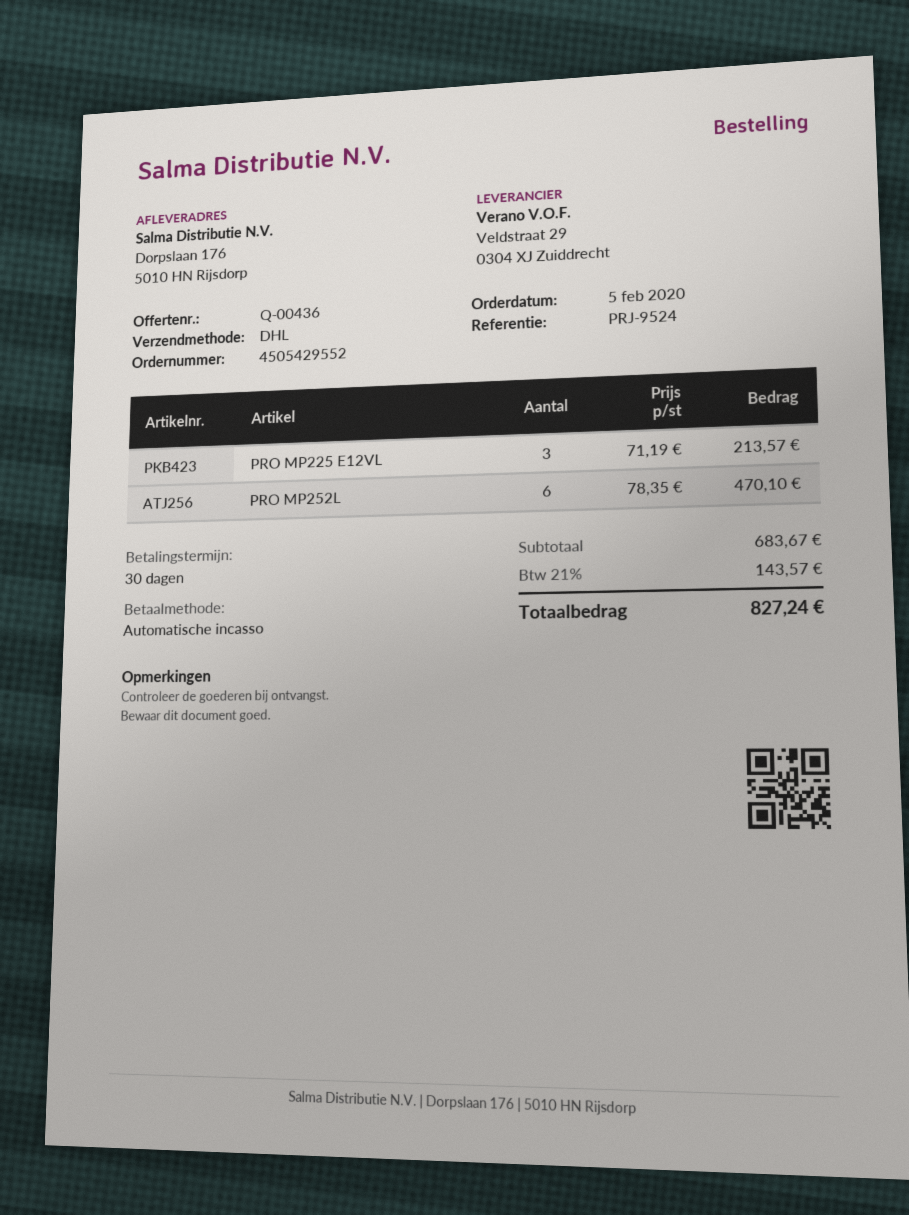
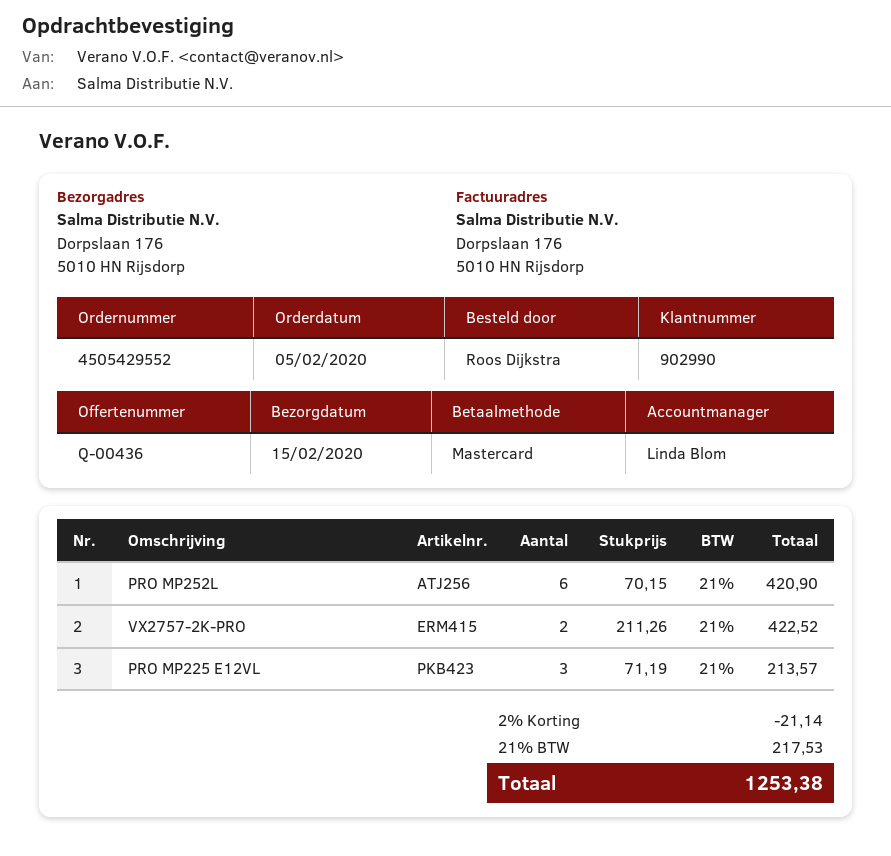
payment method: direct debit -> Mastercard
PRO MP252L: 6 x 78.35 = 470.10 -> 6 x 70.15 = 420.90
VX2757-2K-PRO: none -> 2 x 211.26 = 422.52
discount: none -> 2% = 21.14
tax: 21% = 143.57 -> 21% = 217.53
total: 827.24 -> 1253.38

